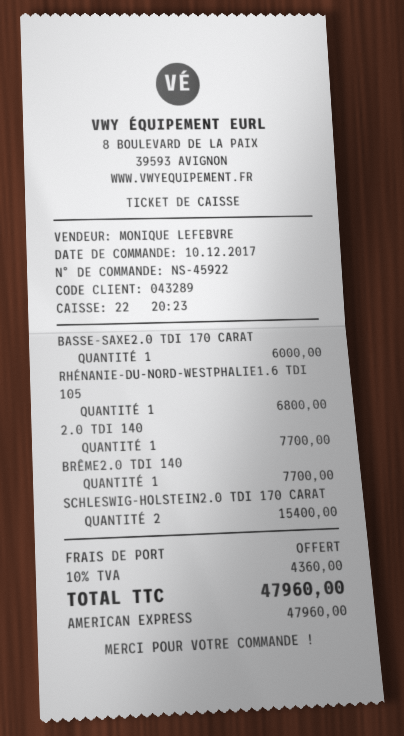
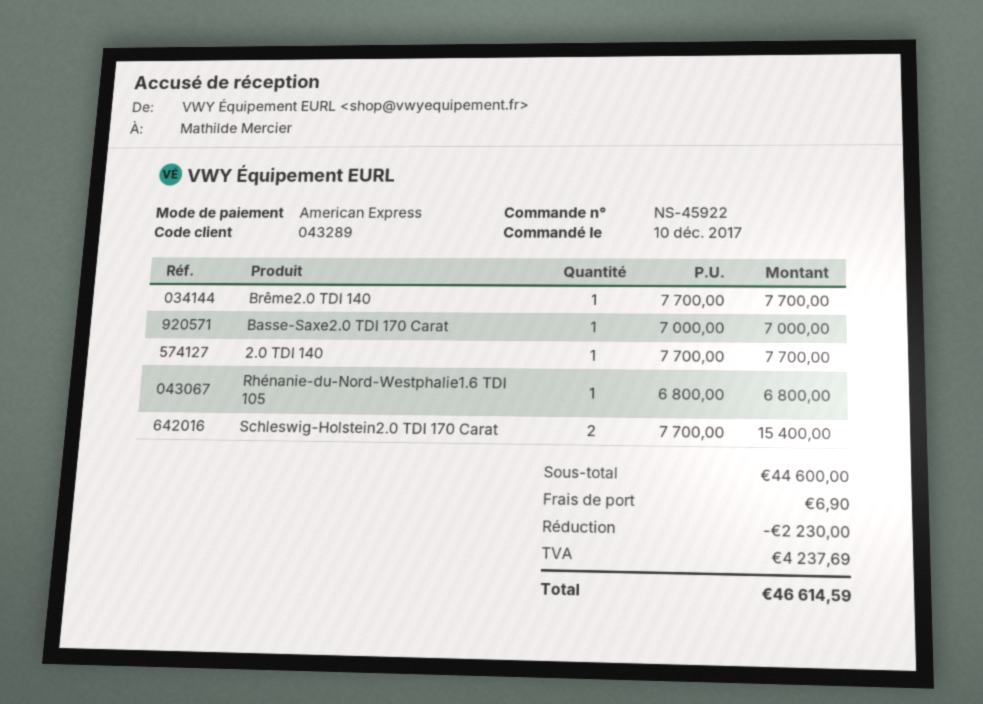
BASSE-SAXE2.0 TDI 170 CARAT: 1 for 6000.00 -> 1 for 7000.00
discount: none -> 2230.00
shipping: 0.00 -> 6.90
tax: 4360.00 -> 4237.69
total: 47960.00 -> 46614.59

